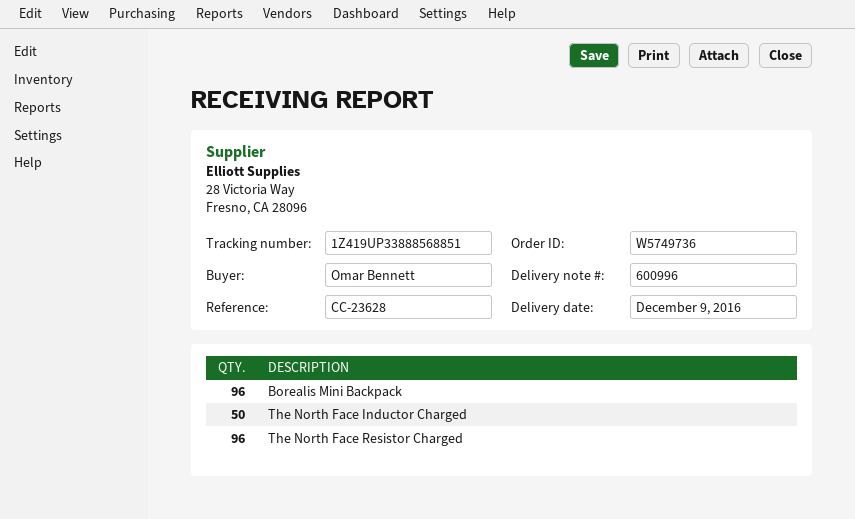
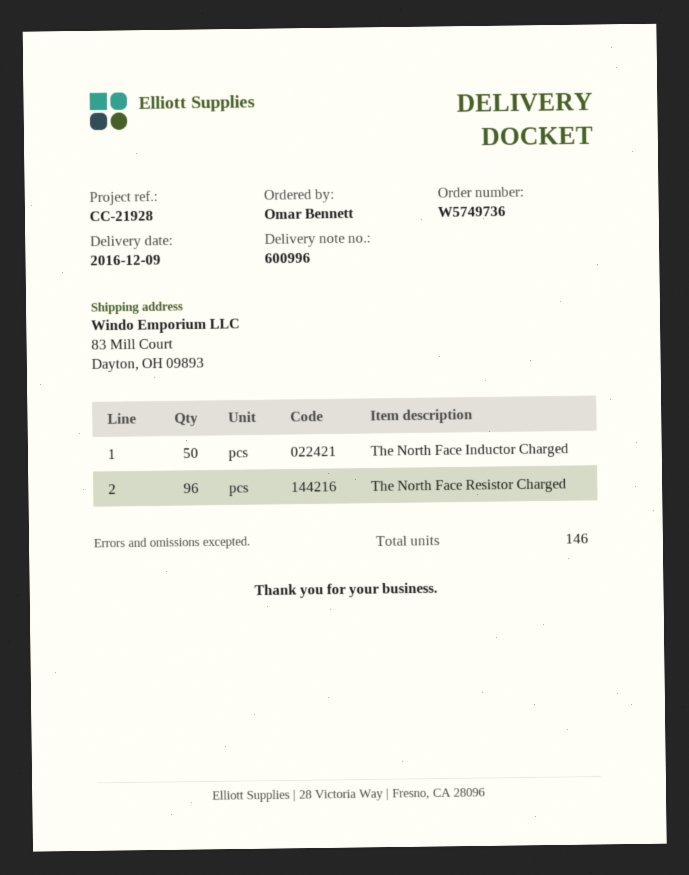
reference: CC-23628 -> CC-21928
Borealis Mini Backpack: 96 -> none

